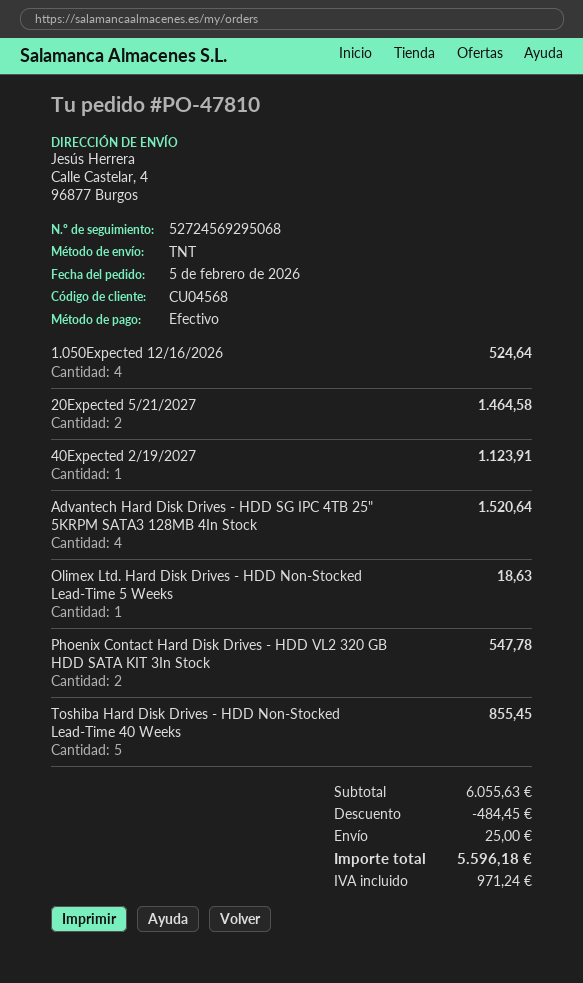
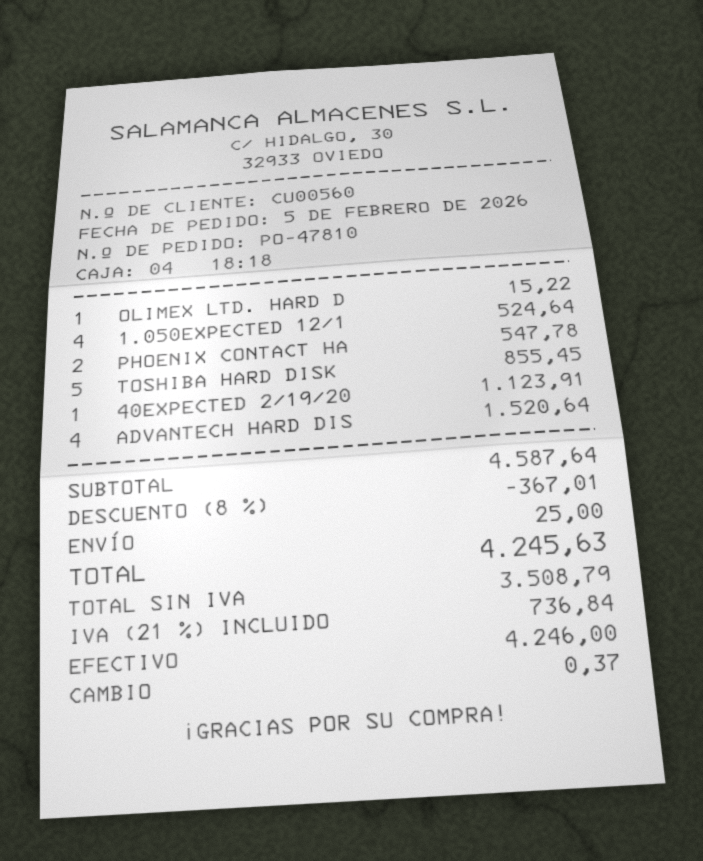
customer number: CU04568 -> CU00560
20Expected 5/21/2027: 2 for 1464.58 -> none
Olimex Ltd. Hard Disk Drives - HDD Non-Stocked Lead-Time 5 Weeks: 1 for 18.63 -> 1 for 15.22
subtotal: 6055.63 -> 4587.64
discount: 484.45 -> 367.01
tax: 971.24 -> 736.84
total: 5596.18 -> 4245.63

